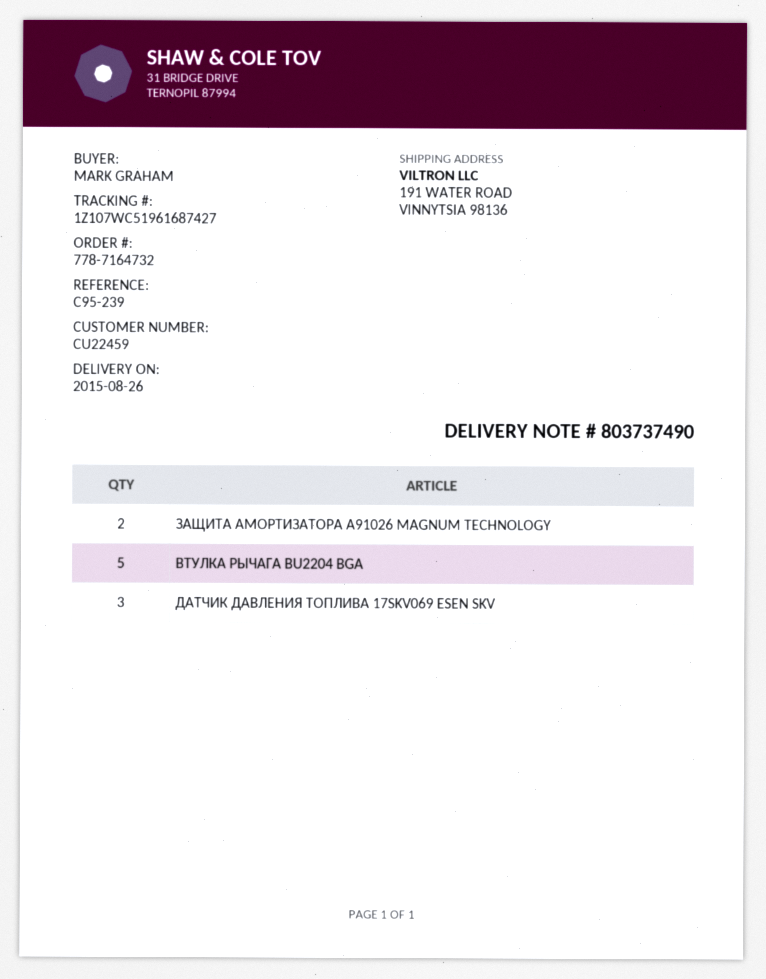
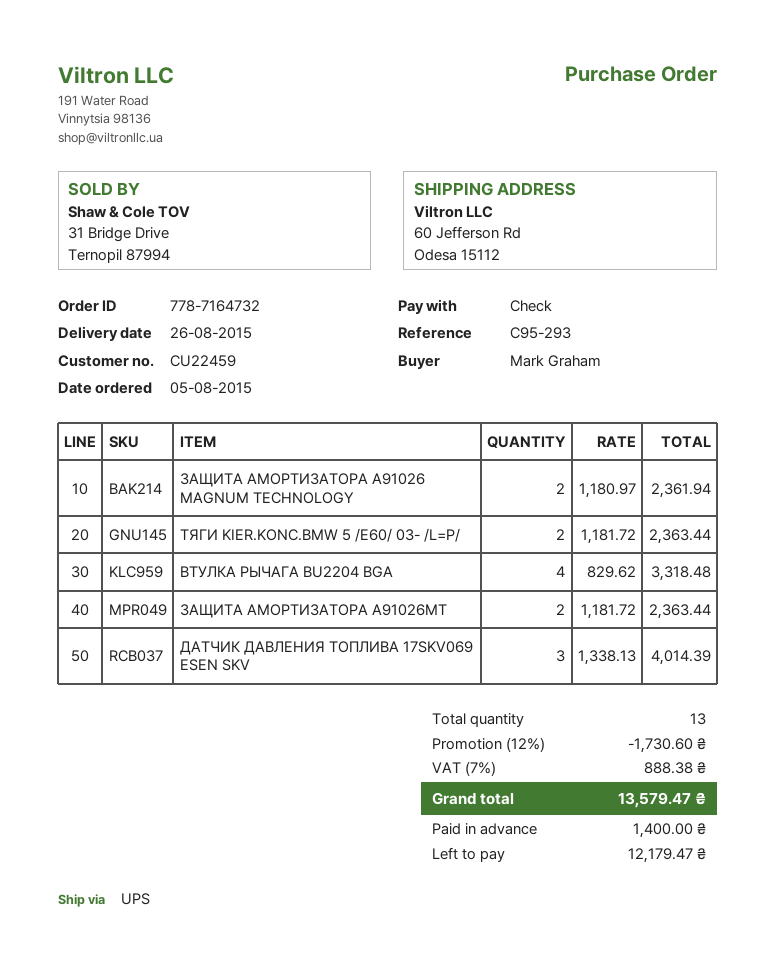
reference: C95-239 -> C95-293
ship to: 191 WATER ROAD, VINNYTSIA 98136 -> 60 Jefferson Rd, Odesa 15112
ВТУЛКА РЫЧАГА BU2204 BGA: 5 -> 4
ТЯГИ KIER.KONC.BMW 5 /E60/ 03- /L=P/: none -> 2
ЗАЩИТА АМОРТИЗАТОРА A91026MT: none -> 2

